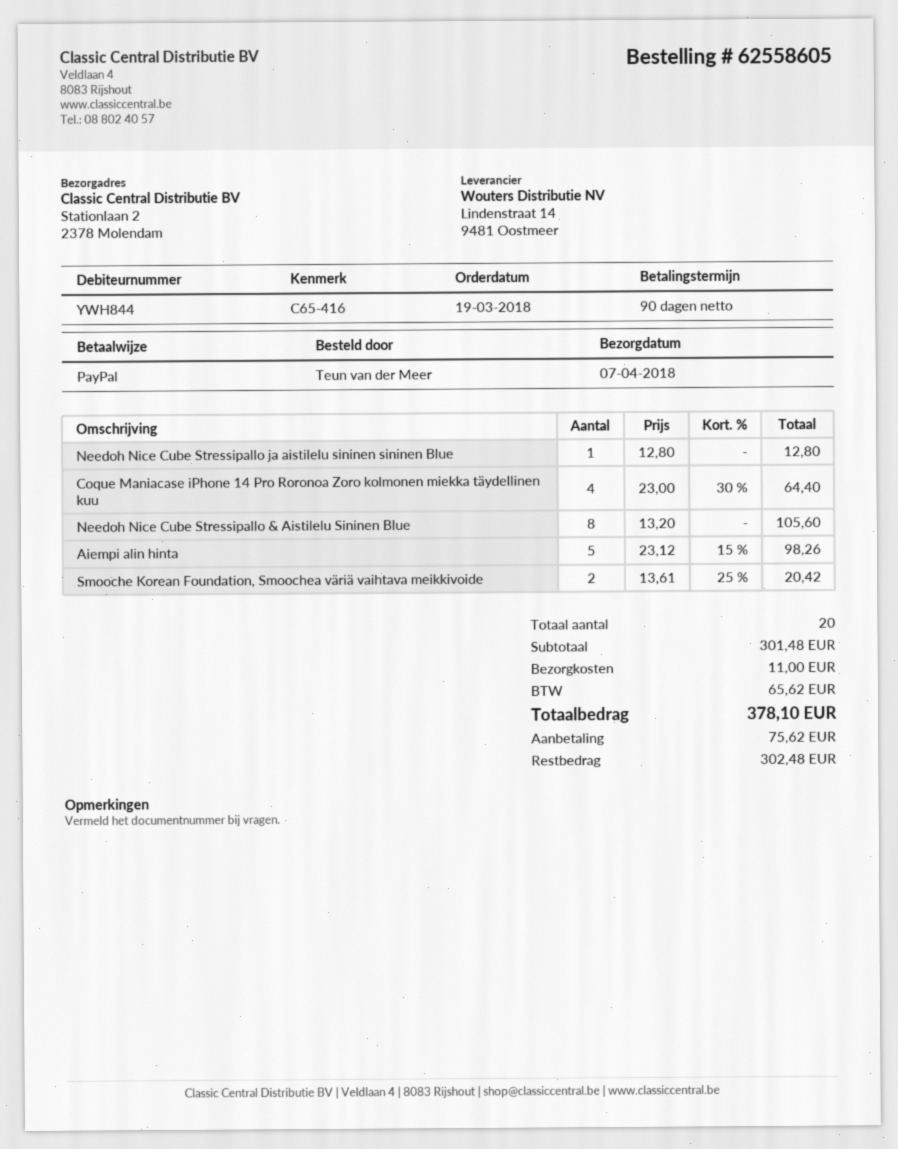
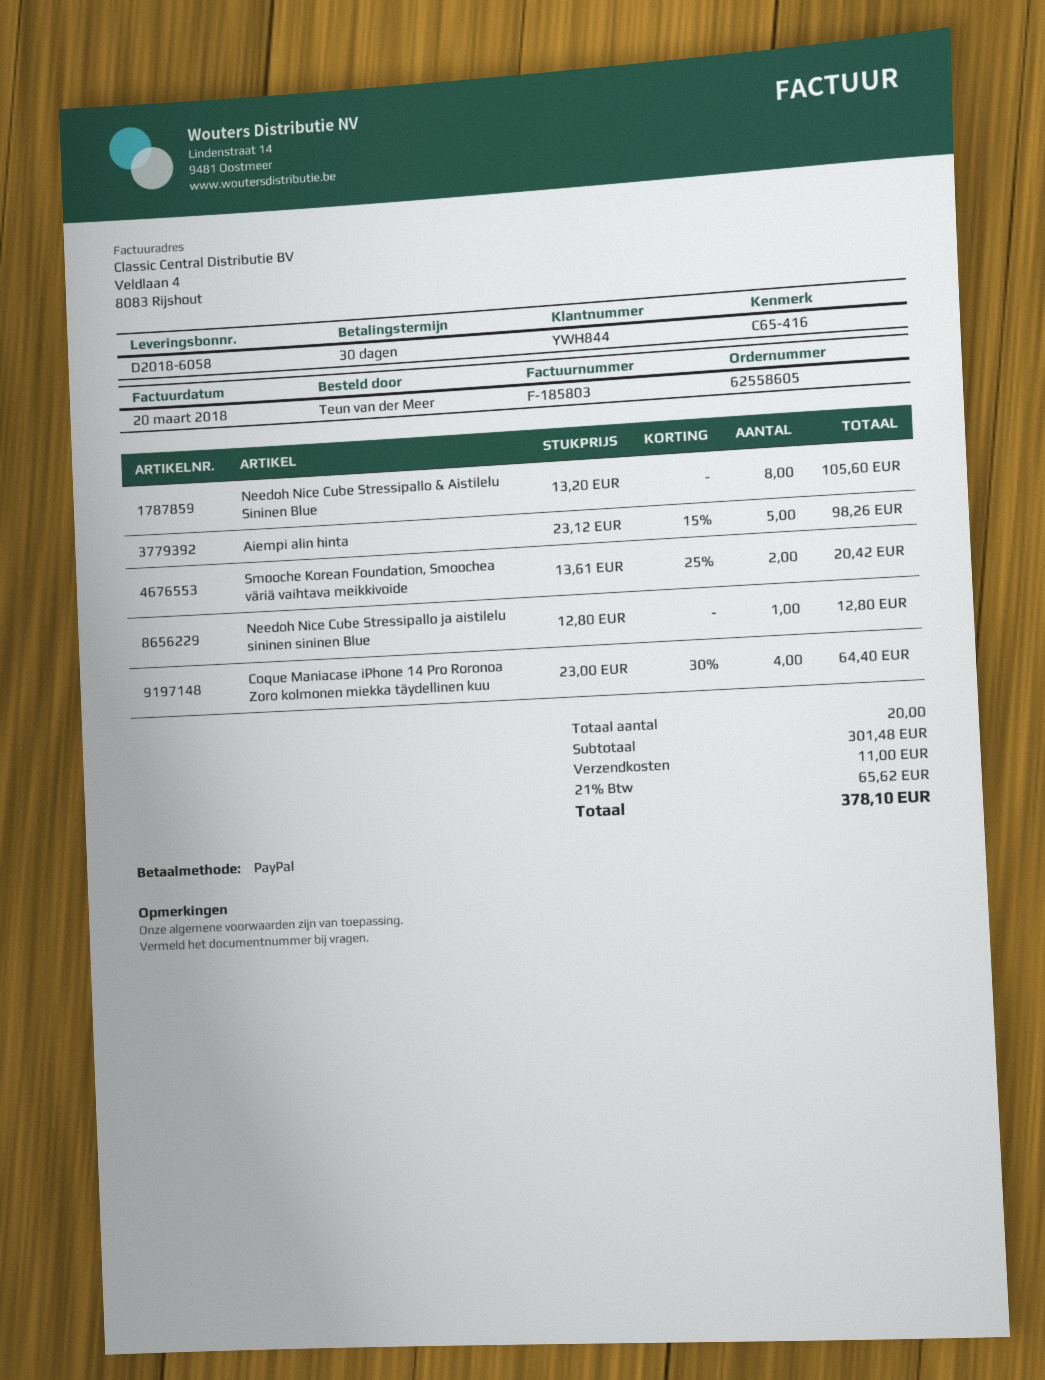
payment terms: 90 days -> 30 days

